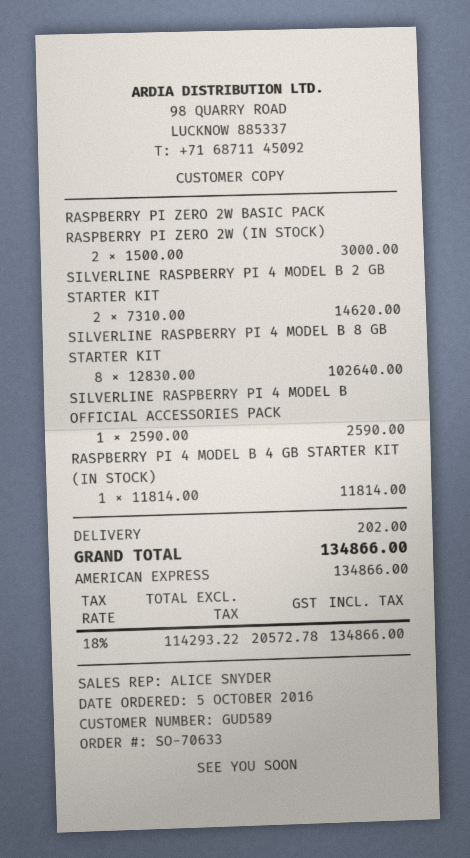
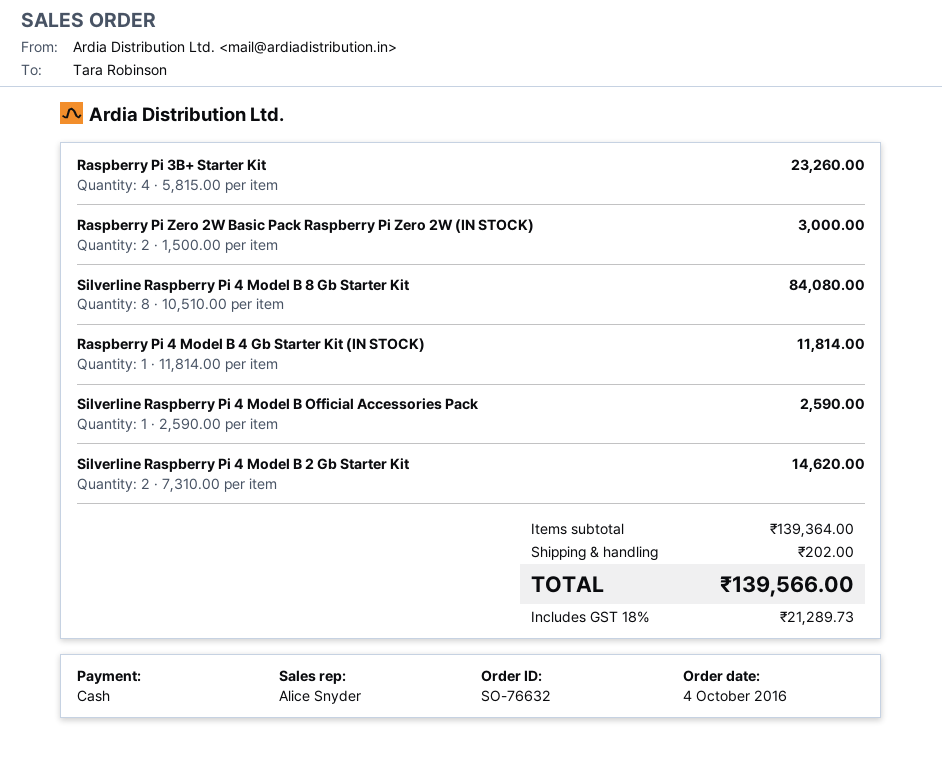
order number: SO-70633 -> SO-76632
order date: 2016-10-05 -> 2016-10-04
payment method: American Express -> cash
SILVERLINE RASPBERRY PI 4 MODEL B 8 GB STARTER KIT: 8 x 12830.00 = 102640.00 -> 8 x 10510.00 = 84080.00
Raspberry Pi 3B+ Starter Kit: none -> 4 x 5815.00 = 23260.00
tax: 18% = 20572.78 -> 18% = 21289.73
total: 134866.00 -> 139566.00

